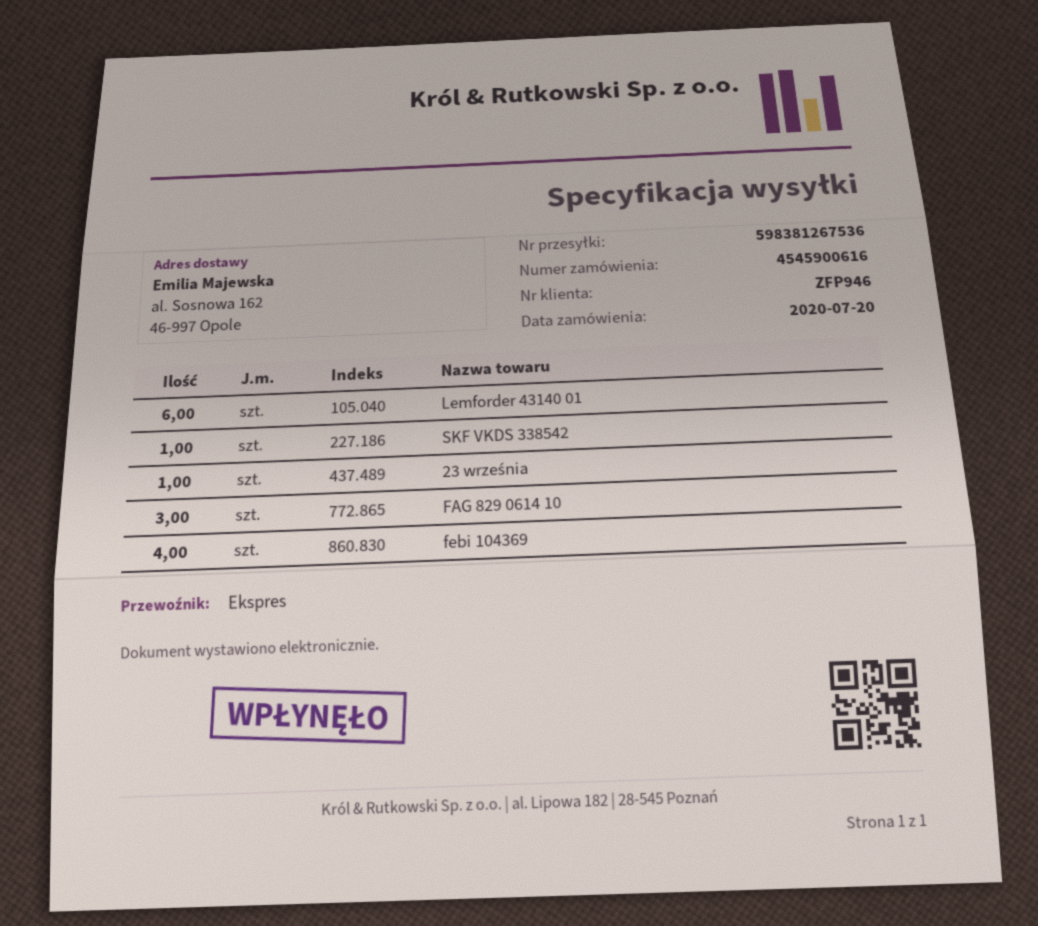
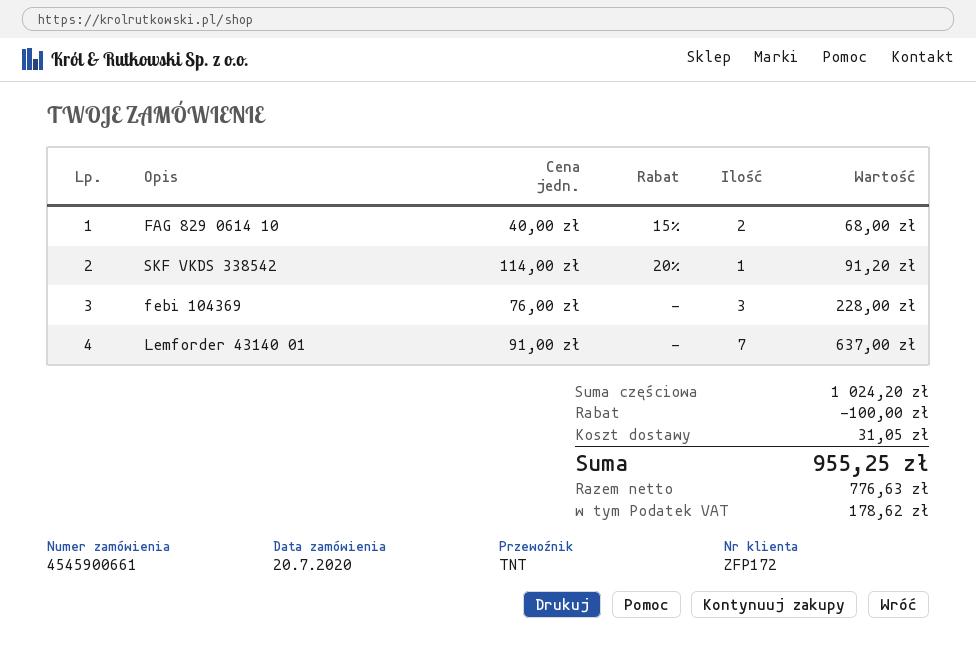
order number: 4545900616 -> 4545900661
customer number: ZFP946 -> ZFP172
shipping method: express -> TNT
Lemforder 43140 01: 6 -> 7
23 września: 1 -> none
FAG 829 0614 10: 3 -> 2
febi 104369: 4 -> 3

